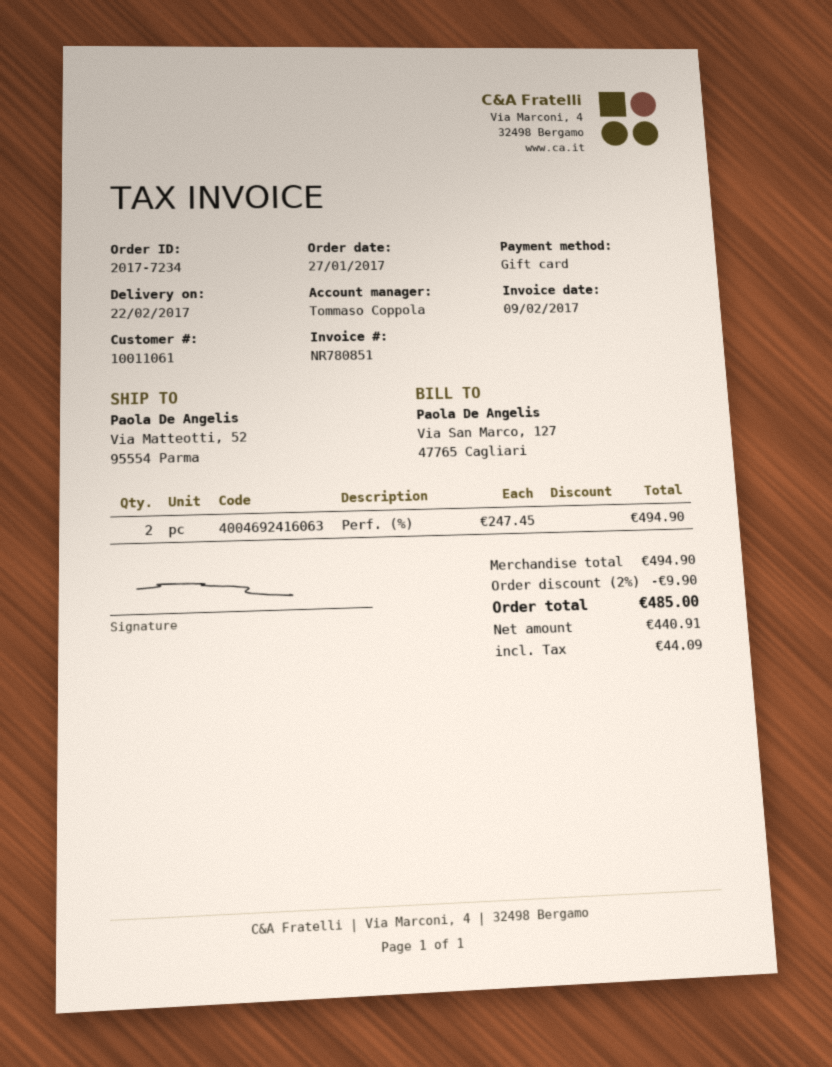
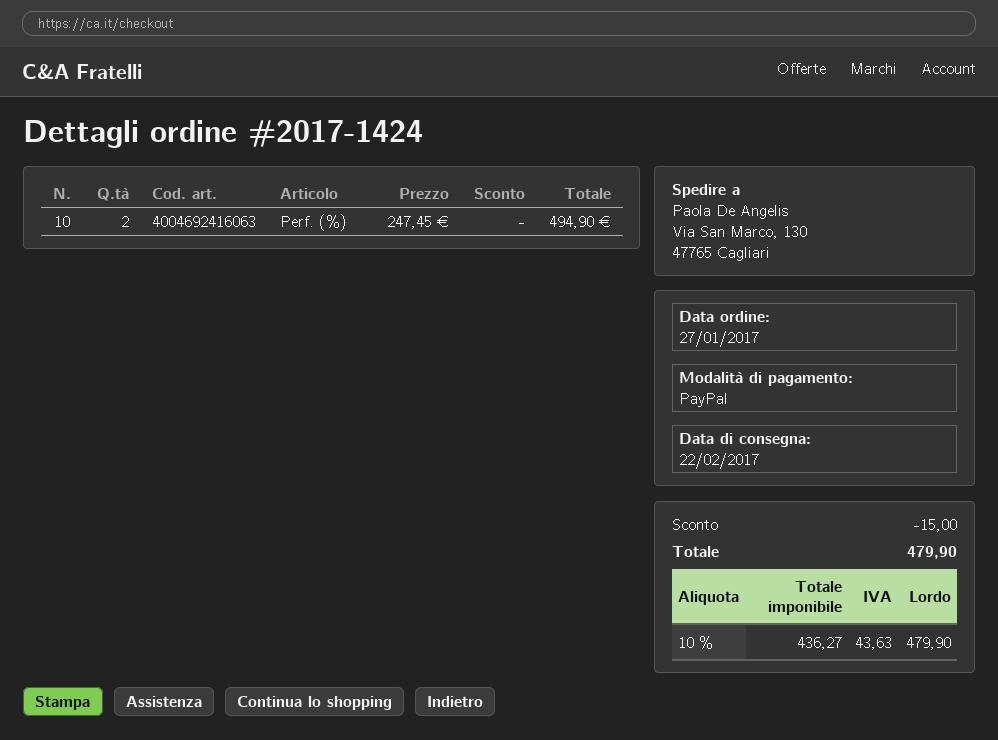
order number: 2017-7234 -> 2017-1424
payment method: gift card -> PayPal
ship to: Via Matteotti, 52, 95554 Parma -> Via San Marco, 130, 47765 Cagliari
discount: 9.90 -> 15.00
net: 440.91 -> 436.27
tax: 44.09 -> 43.63
total: 485.00 -> 479.90

